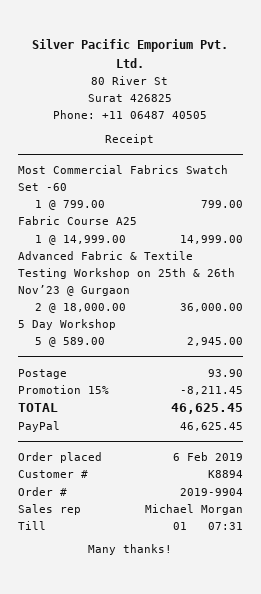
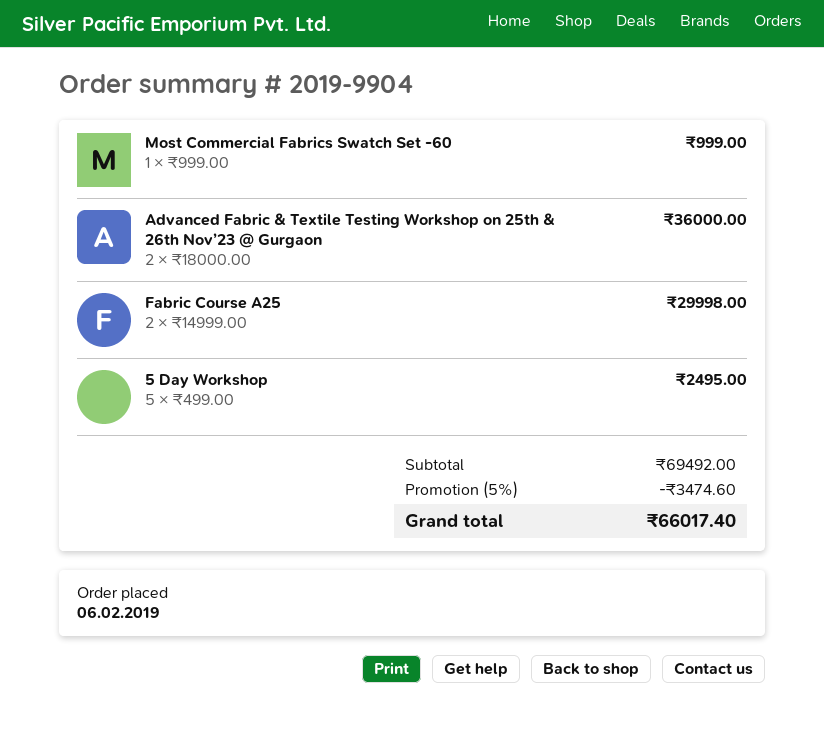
Most Commercial Fabrics Swatch Set -60: 1 x 799.00 = 799.00 -> 1 x 999.00 = 999.00
Fabric Course A25: 1 x 14999.00 = 14999.00 -> 2 x 14999.00 = 29998.00
5 Day Workshop: 5 x 589.00 = 2945.00 -> 5 x 499.00 = 2495.00
discount: 15% = 8211.45 -> 5% = 3474.60
shipping: 93.90 -> none
total: 46625.45 -> 66017.40

